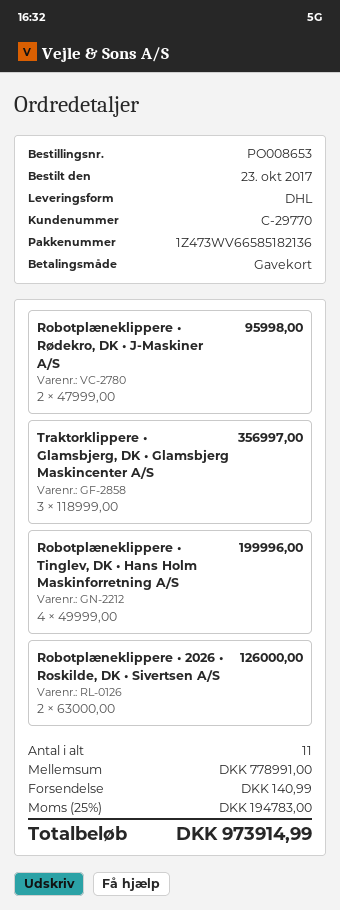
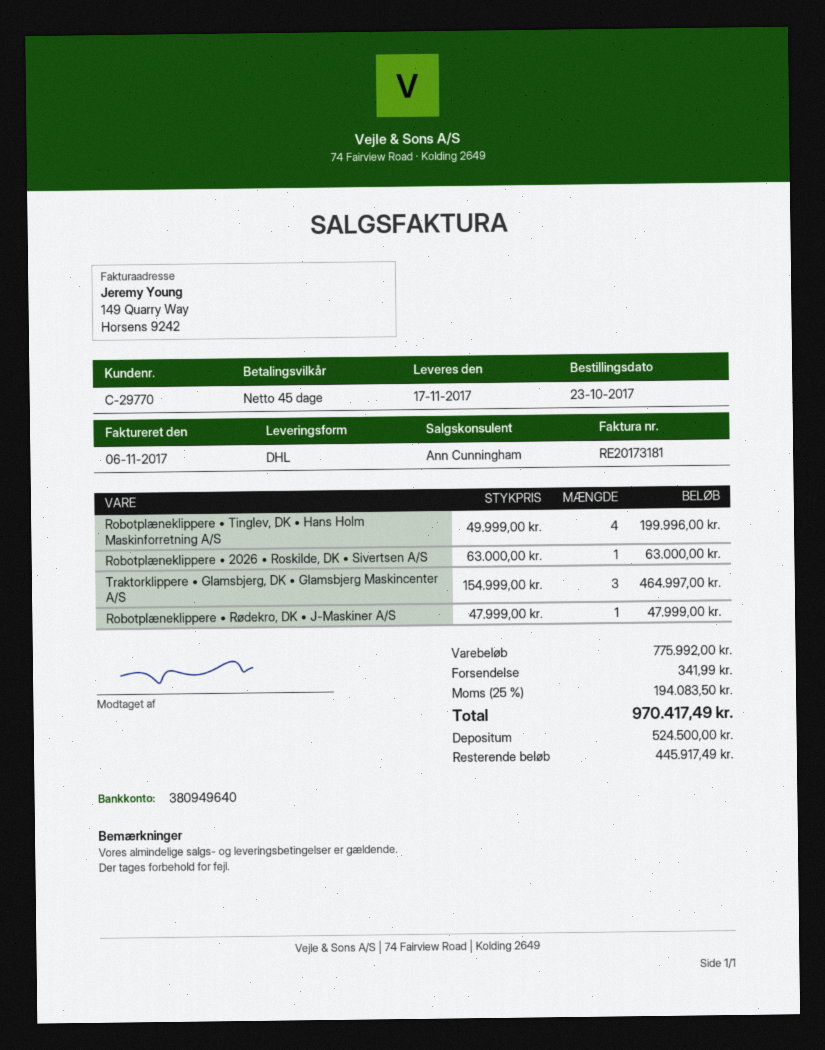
Robotplæneklippere • Rødekro, DK • J-Maskiner A/S: 2 x 47999.00 = 95998.00 -> 1 x 47999.00 = 47999.00
Traktorklippere • Glamsbjerg, DK • Glamsbjerg Maskincenter A/S: 3 x 118999.00 = 356997.00 -> 3 x 154999.00 = 464997.00
Robotplæneklippere • 2026 • Roskilde, DK • Sivertsen A/S: 2 x 63000.00 = 126000.00 -> 1 x 63000.00 = 63000.00
subtotal: 778991.00 -> 775992.00
shipping: 140.99 -> 341.99
tax: 25% = 194783.00 -> 25% = 194083.50
total: 973914.99 -> 970417.49

